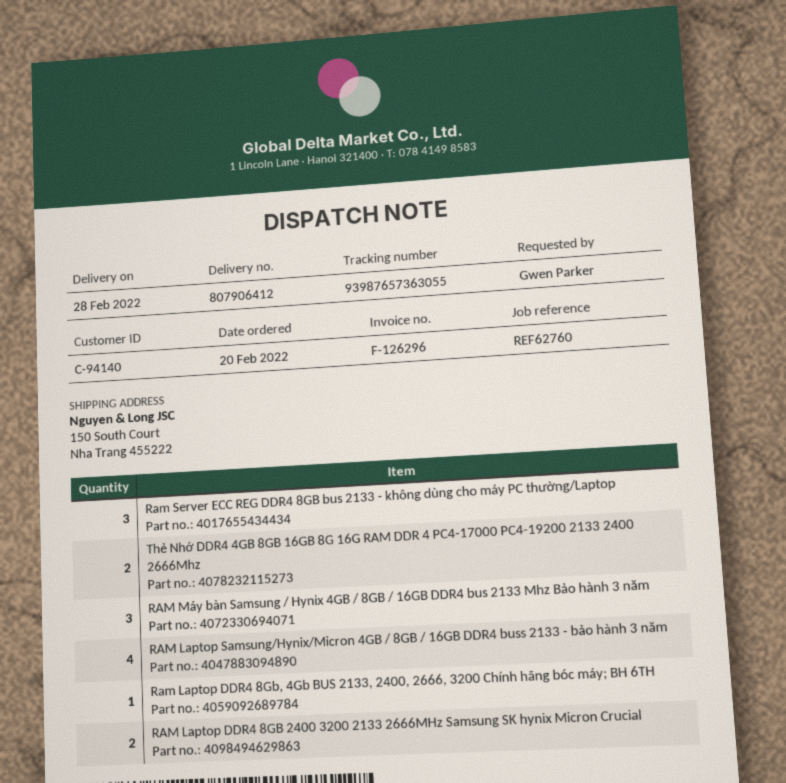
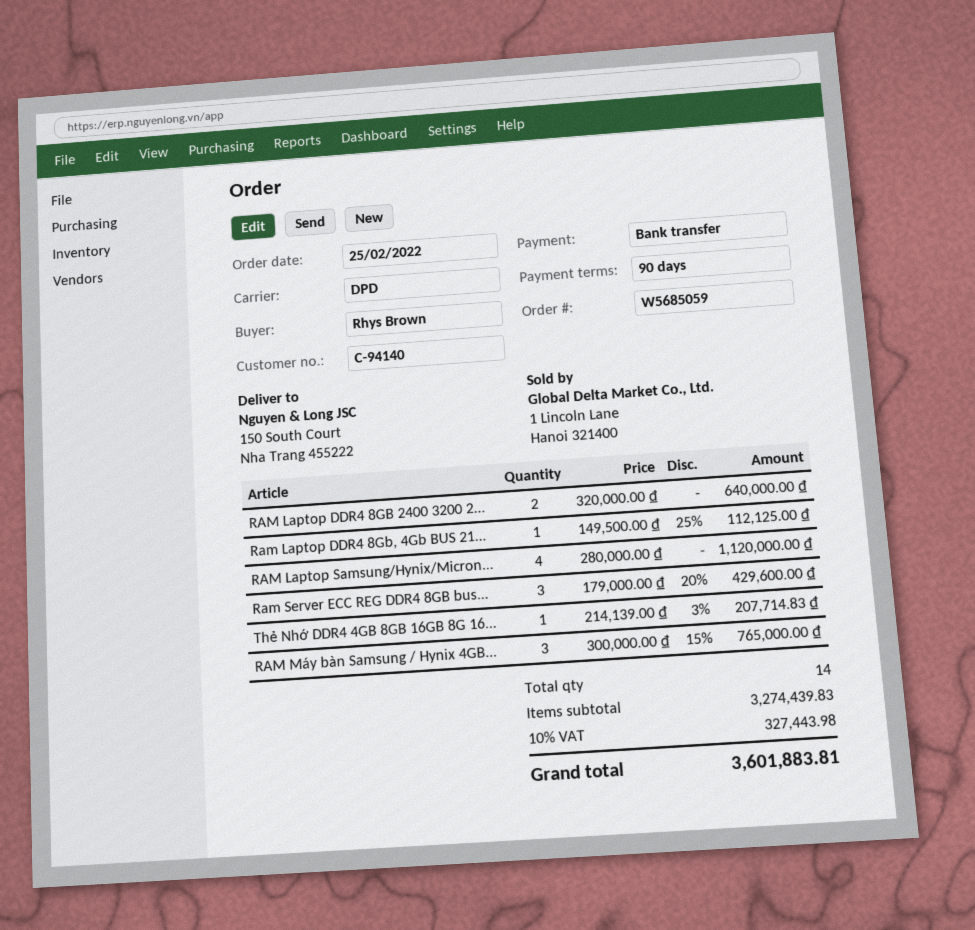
order date: 2022-02-20 -> 2022-02-25
ordered by: Gwen Parker -> Rhys Brown
Thẻ Nhớ DDR4 4GB 8GB 16GB 8G 16G RAM DDR 4 PC4-17000 PC4-19200 2133 2400 2666Mhz: 2 -> 1

